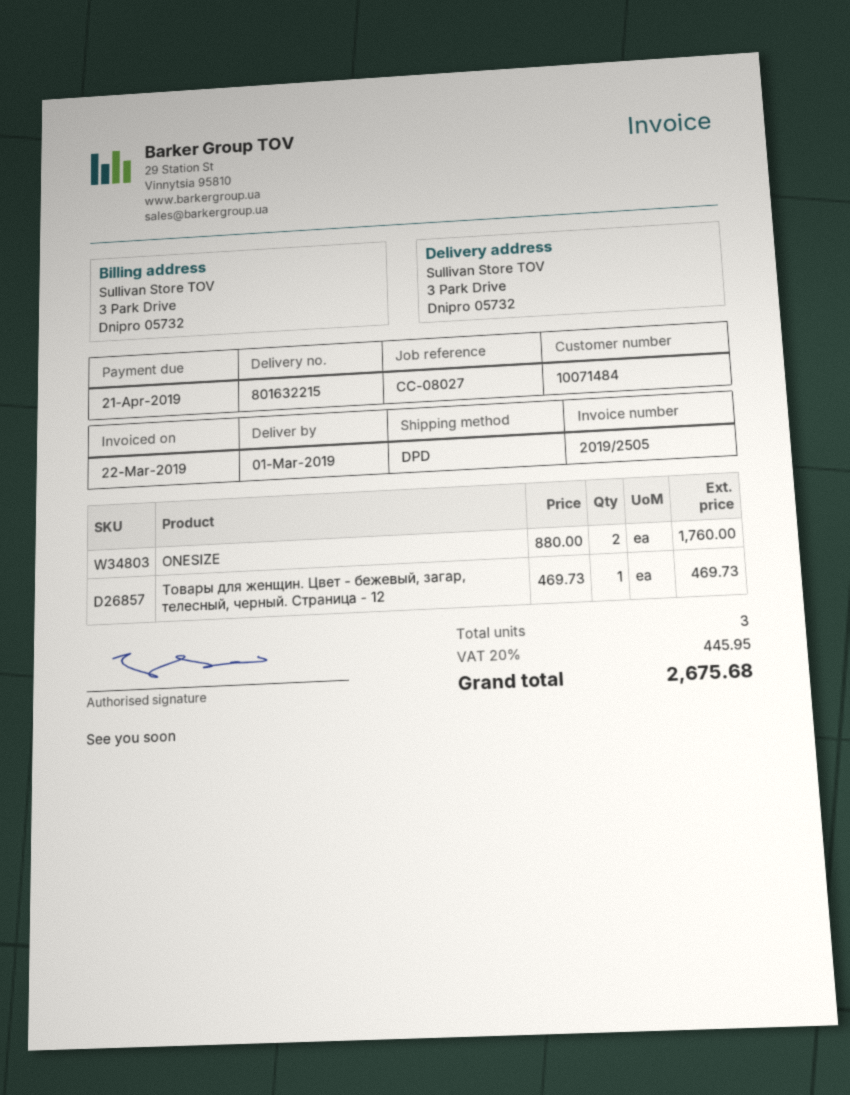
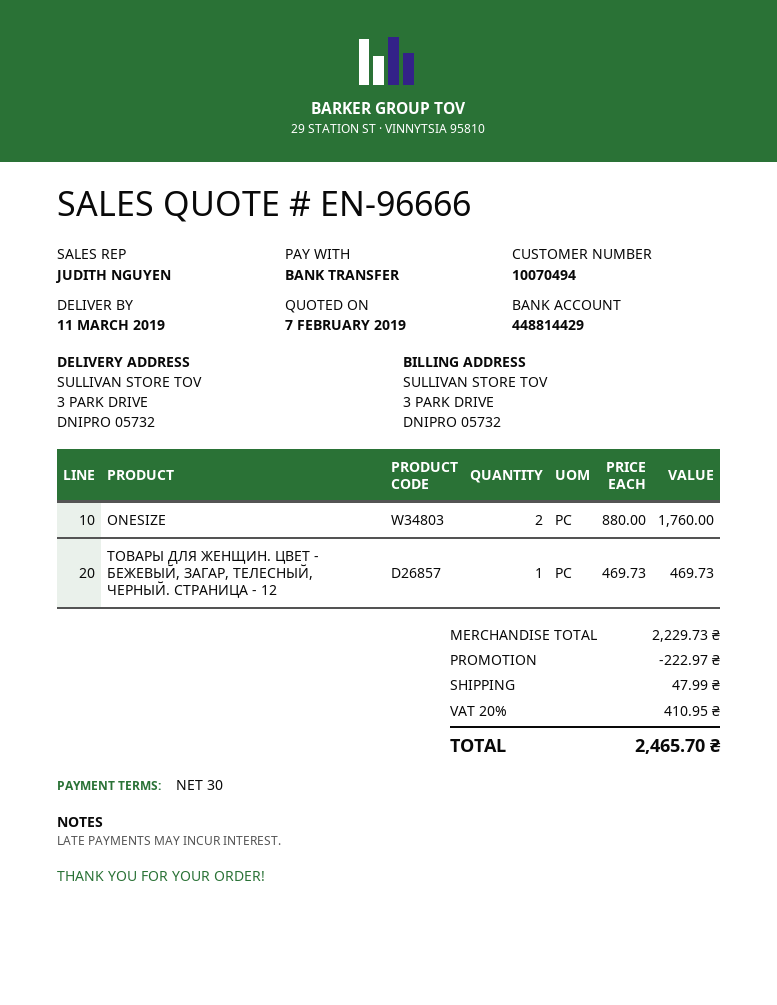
delivery date: 2019-03-01 -> 2019-03-11
customer number: 10071484 -> 10070494
discount: none -> 222.97
shipping: none -> 47.99
tax: 20% = 445.95 -> 20% = 410.95
total: 2675.68 -> 2465.70

